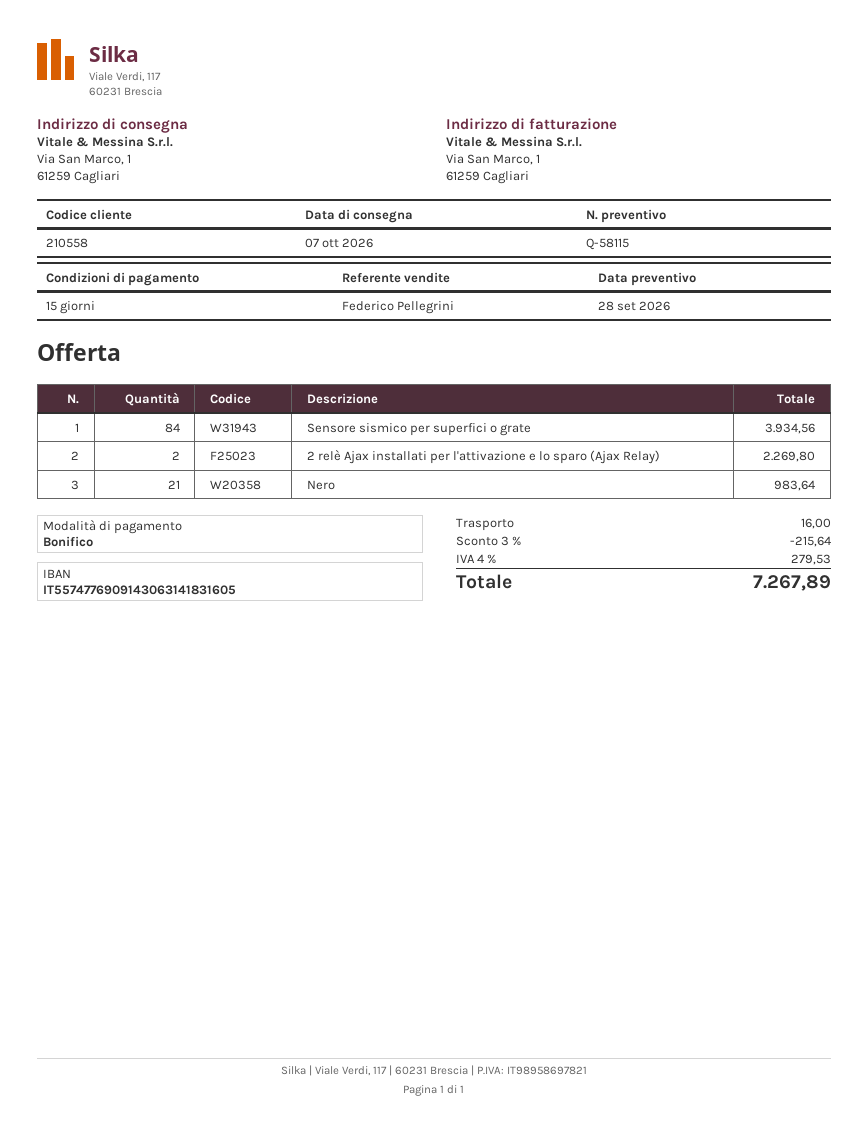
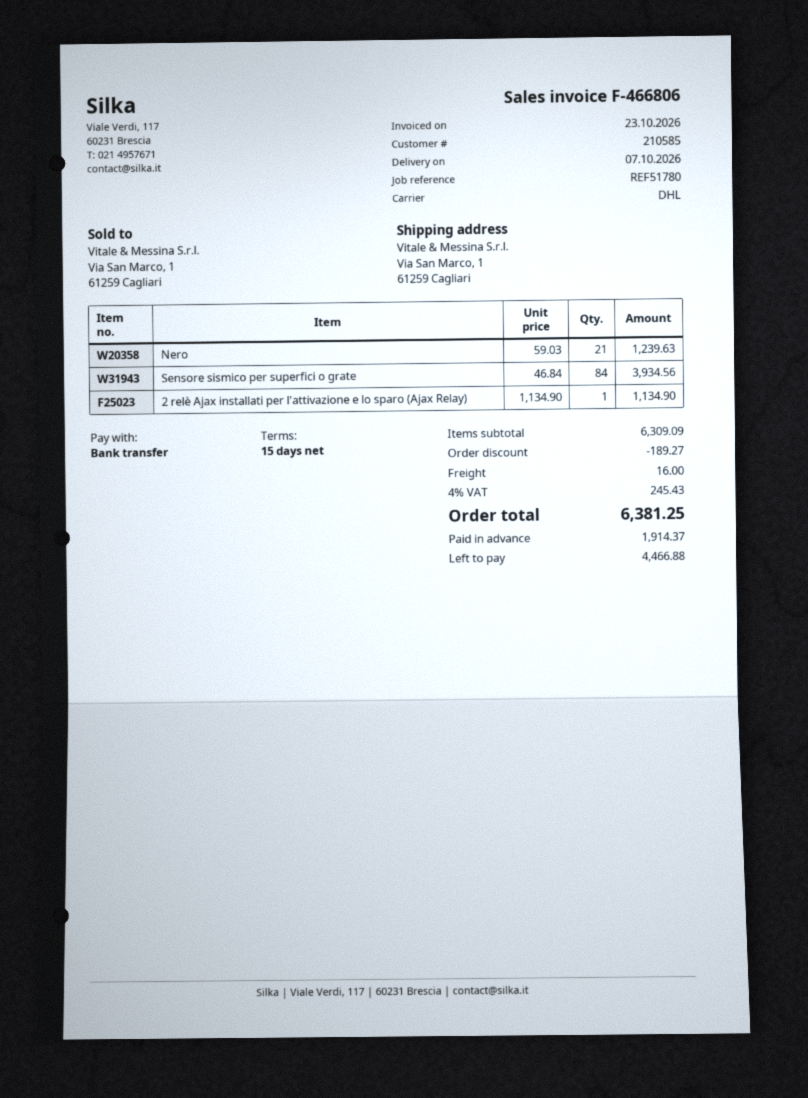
customer number: 210558 -> 210585
2 relè Ajax installati per l'attivazione e lo sparo (Ajax Relay): 2 for 2269.80 -> 1 for 1134.90
Nero: 21 for 983.64 -> 21 for 1239.63
discount: 215.64 -> 189.27
tax: 4% = 279.53 -> 4% = 245.43
total: 7267.89 -> 6381.25

